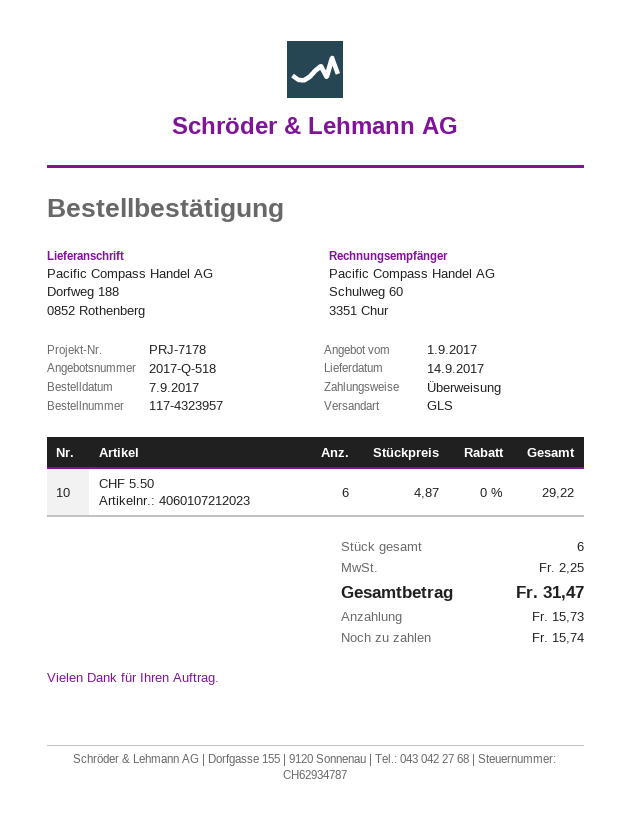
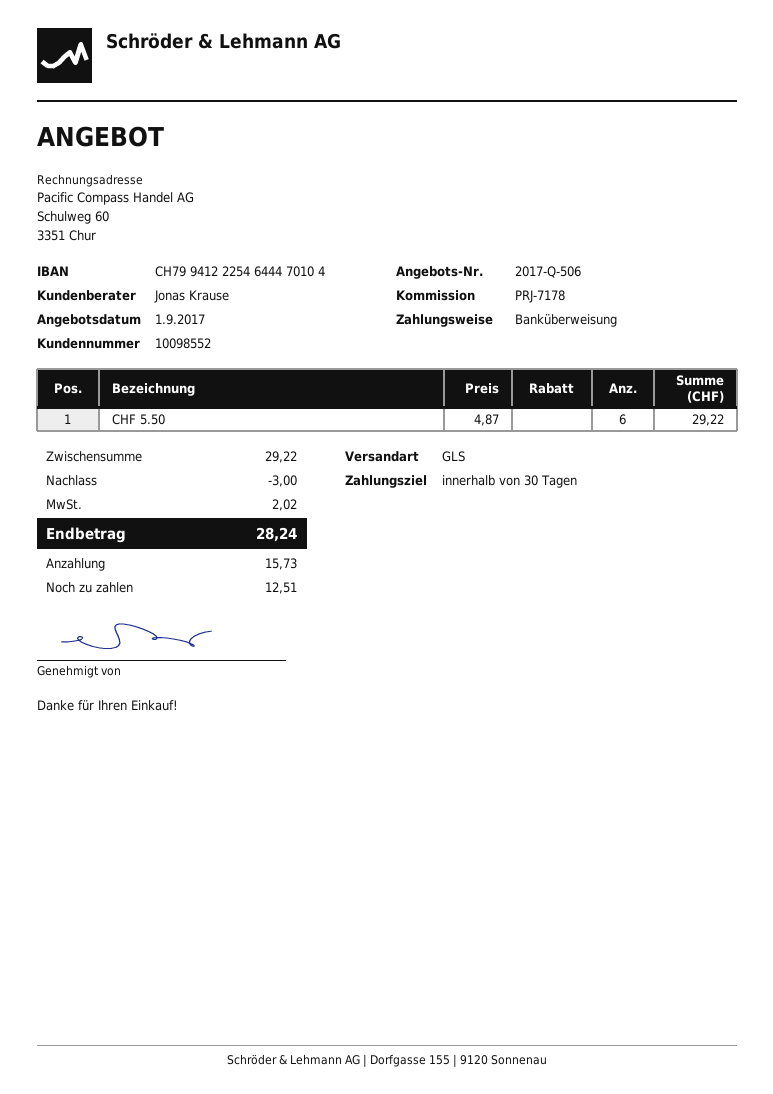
quote number: 2017-Q-518 -> 2017-Q-506
discount: none -> 3.00
tax: 2.25 -> 2.02
total: 31.47 -> 28.24
balance: 15.74 -> 12.51

